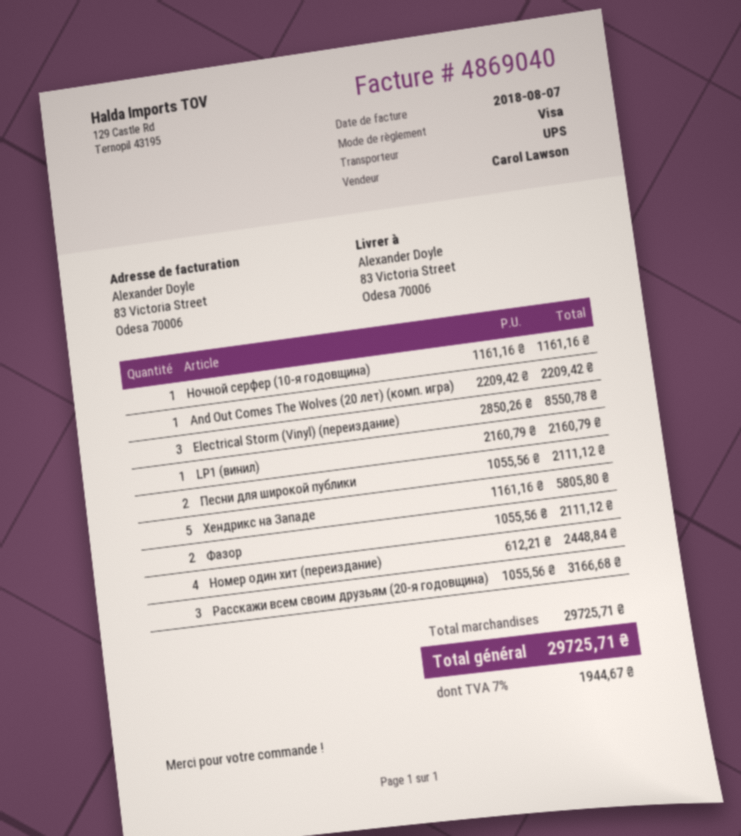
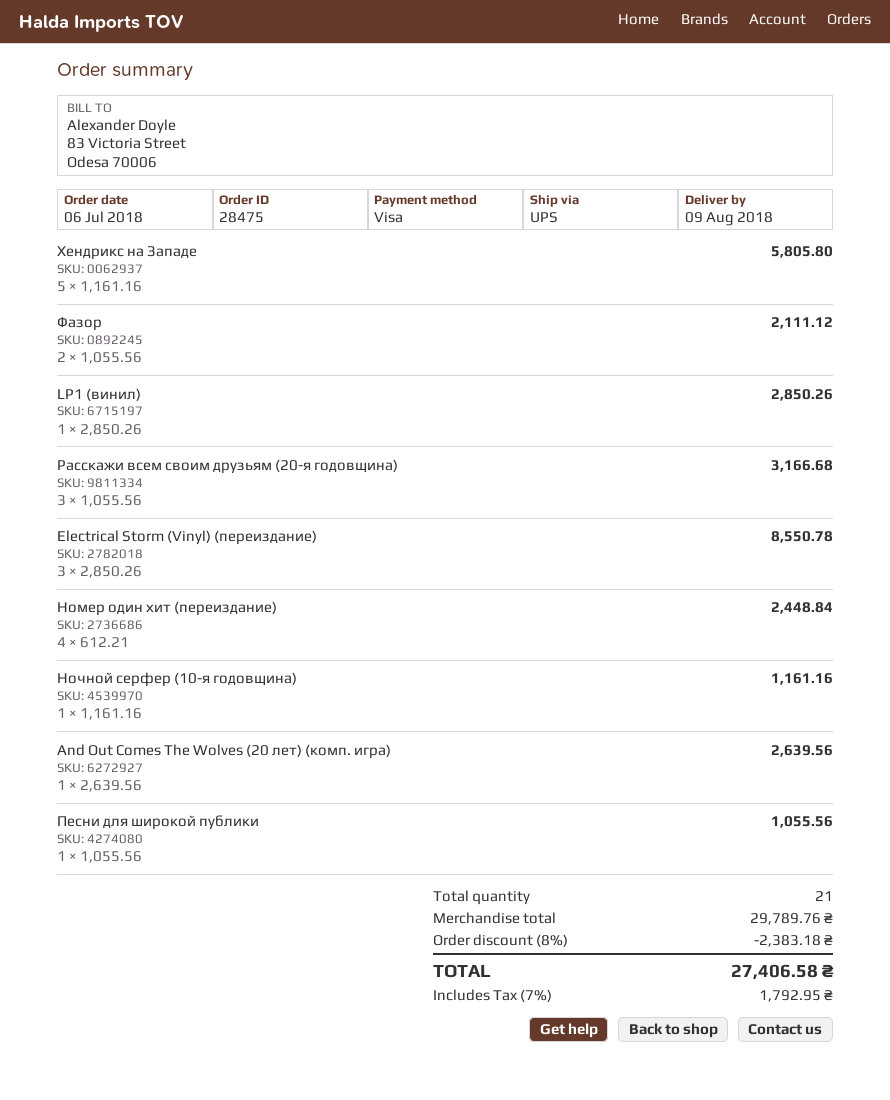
And Out Comes The Wolves (20 лет) (комп. игра): 1 x 2209.42 = 2209.42 -> 1 x 2639.56 = 2639.56
LP1 (винил): 1 x 2160.79 = 2160.79 -> 1 x 2850.26 = 2850.26
Песни для широкой публики: 2 x 1055.56 = 2111.12 -> 1 x 1055.56 = 1055.56
subtotal: 29725.71 -> 29789.76
discount: none -> 8% = 2383.18
tax: 7% = 1944.67 -> 7% = 1792.95
total: 29725.71 -> 27406.58

